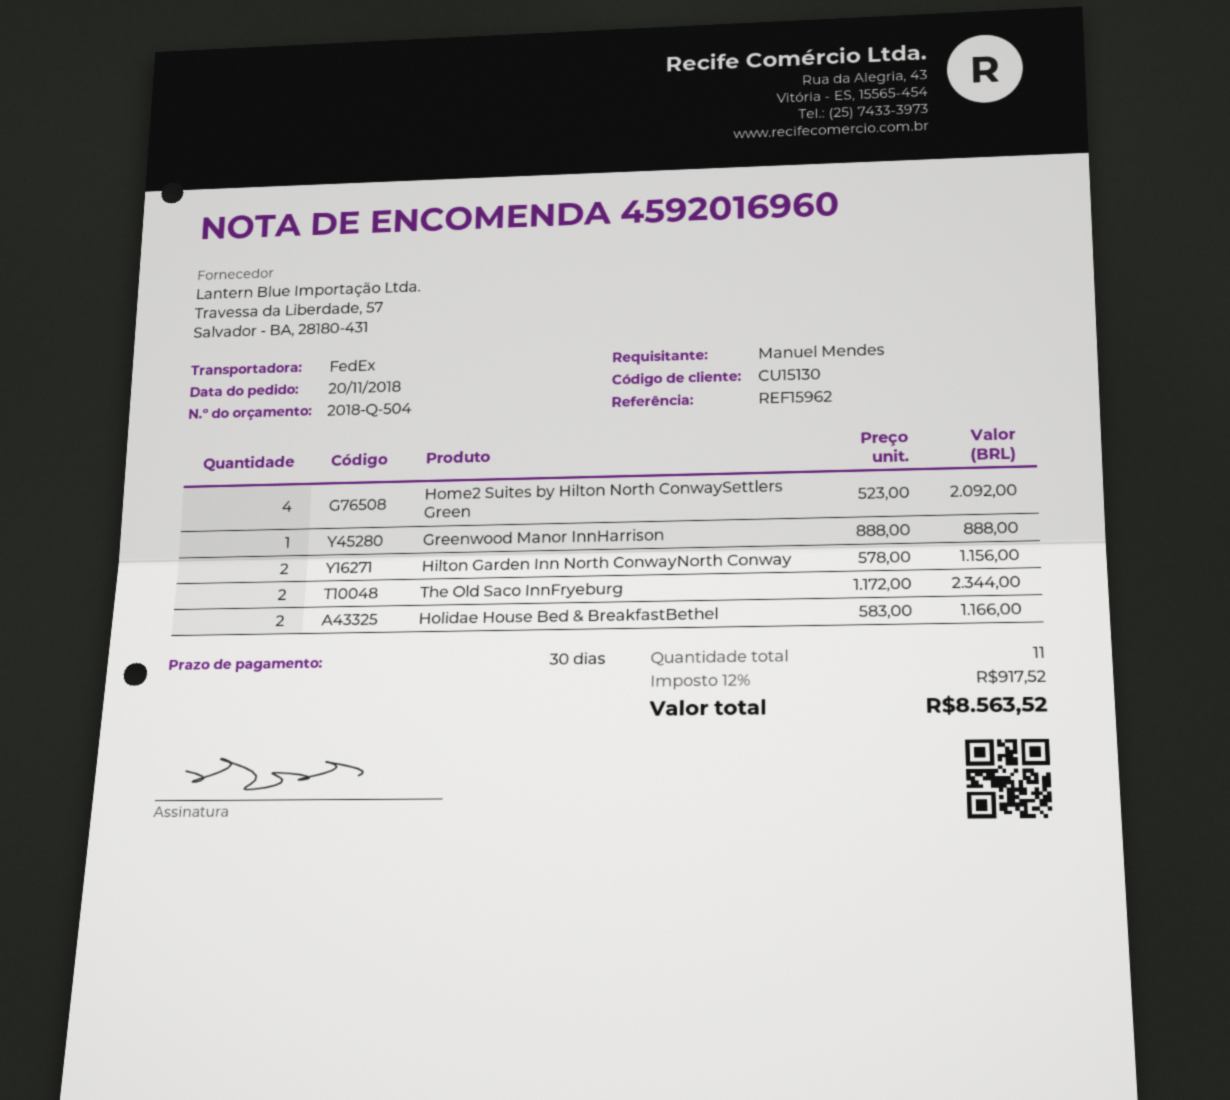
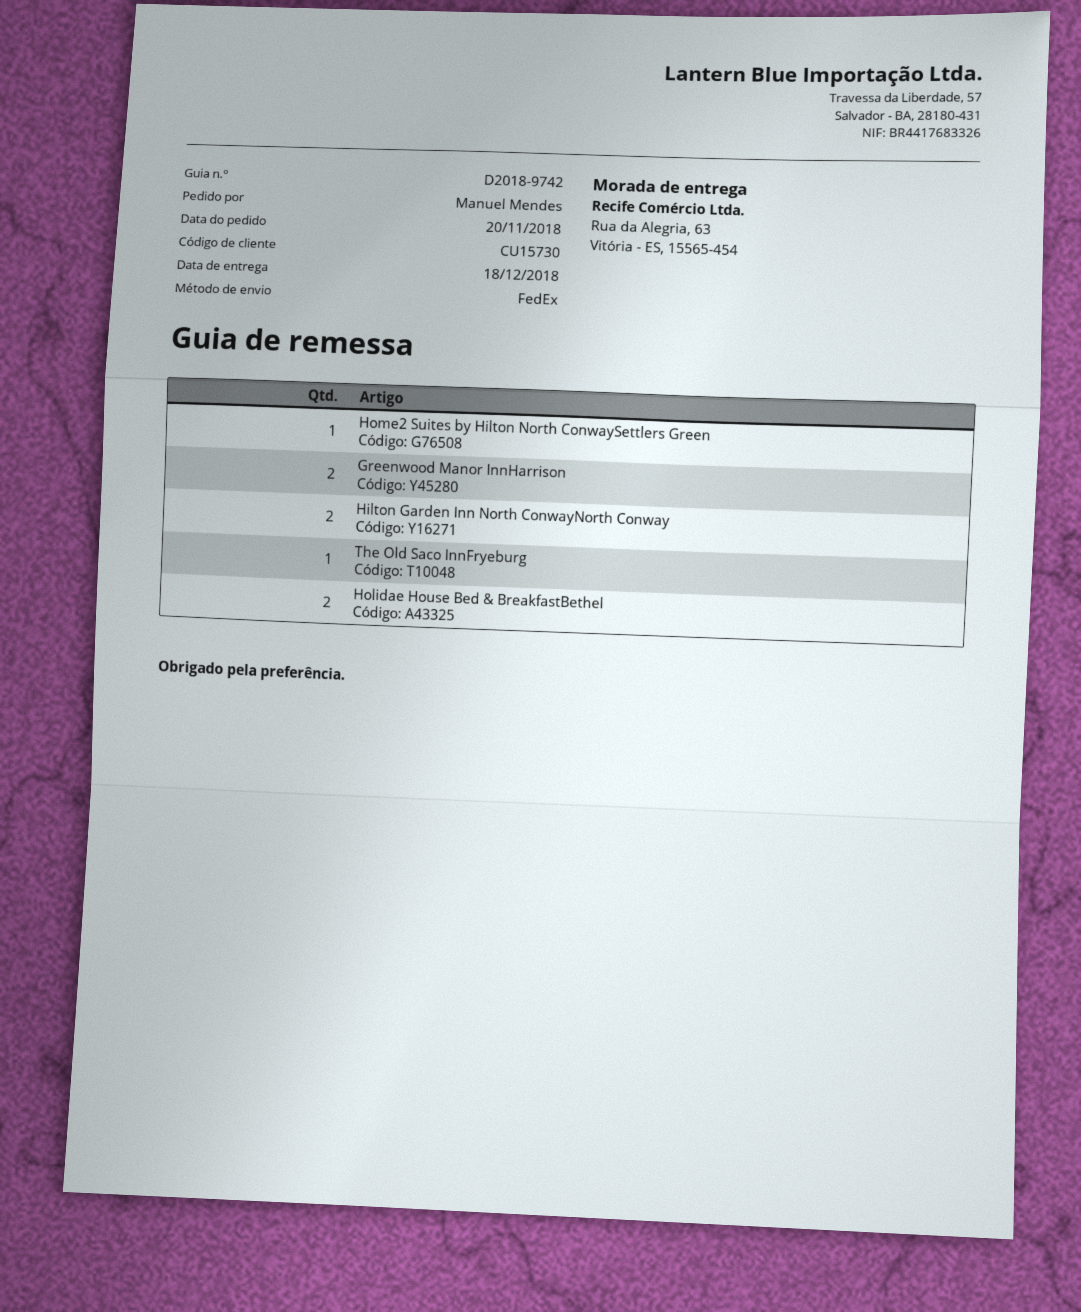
customer number: CU15130 -> CU15730
Home2 Suites by Hilton North ConwaySettlers Green: 4 -> 1
Greenwood Manor InnHarrison: 1 -> 2
The Old Saco InnFryeburg: 2 -> 1

